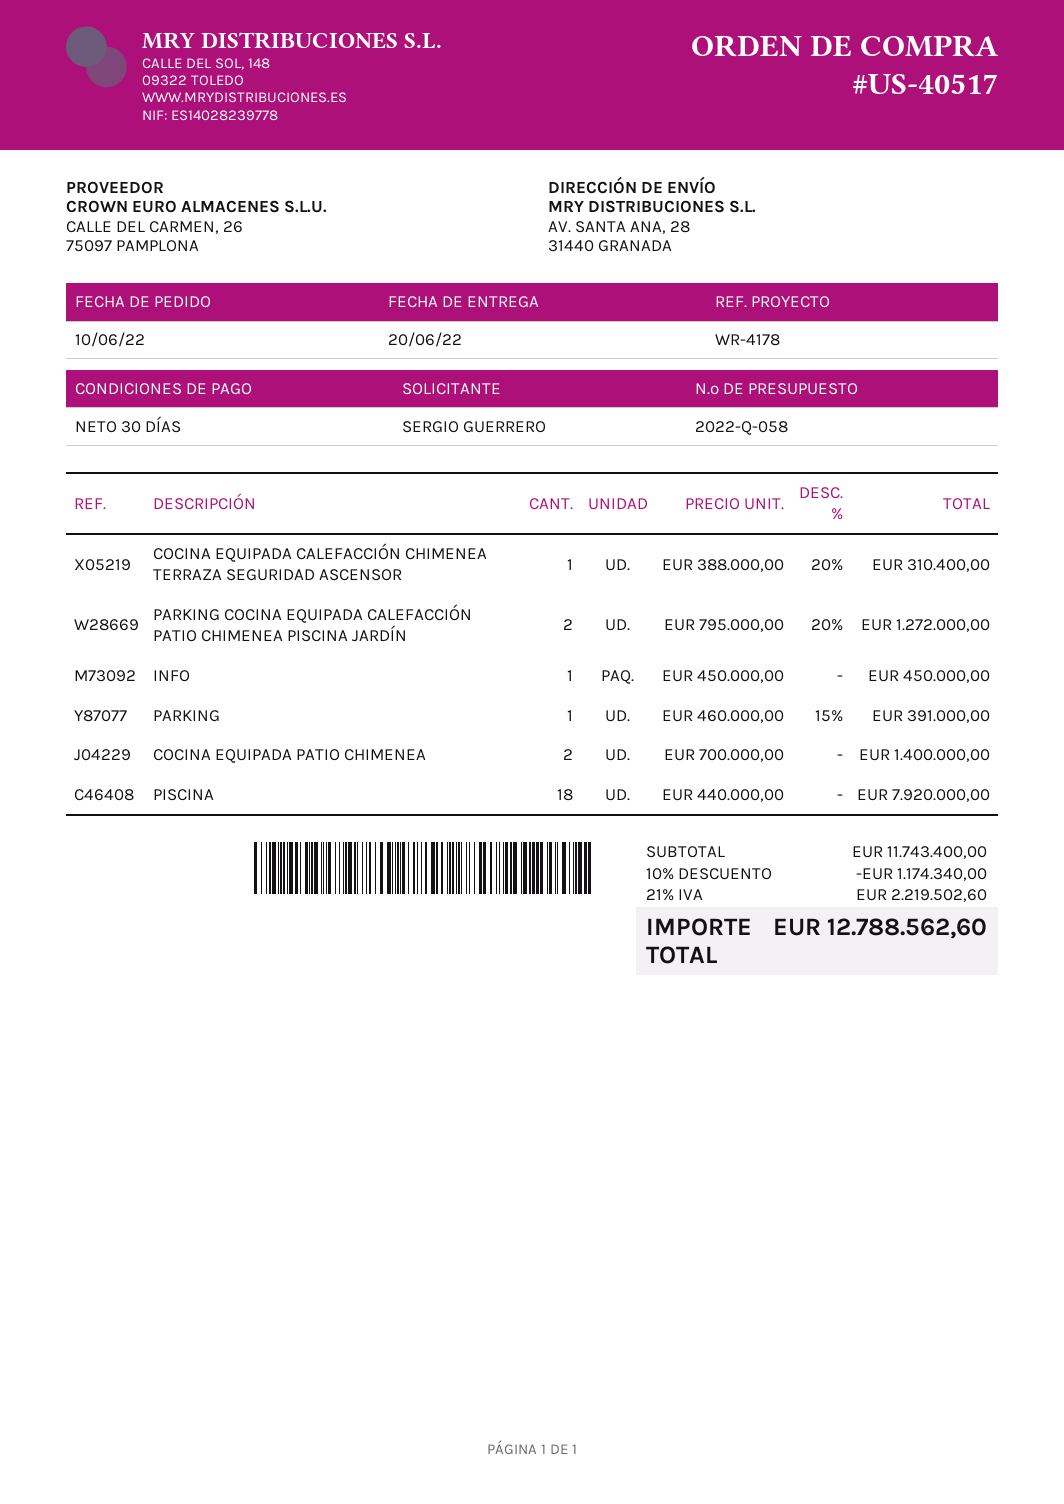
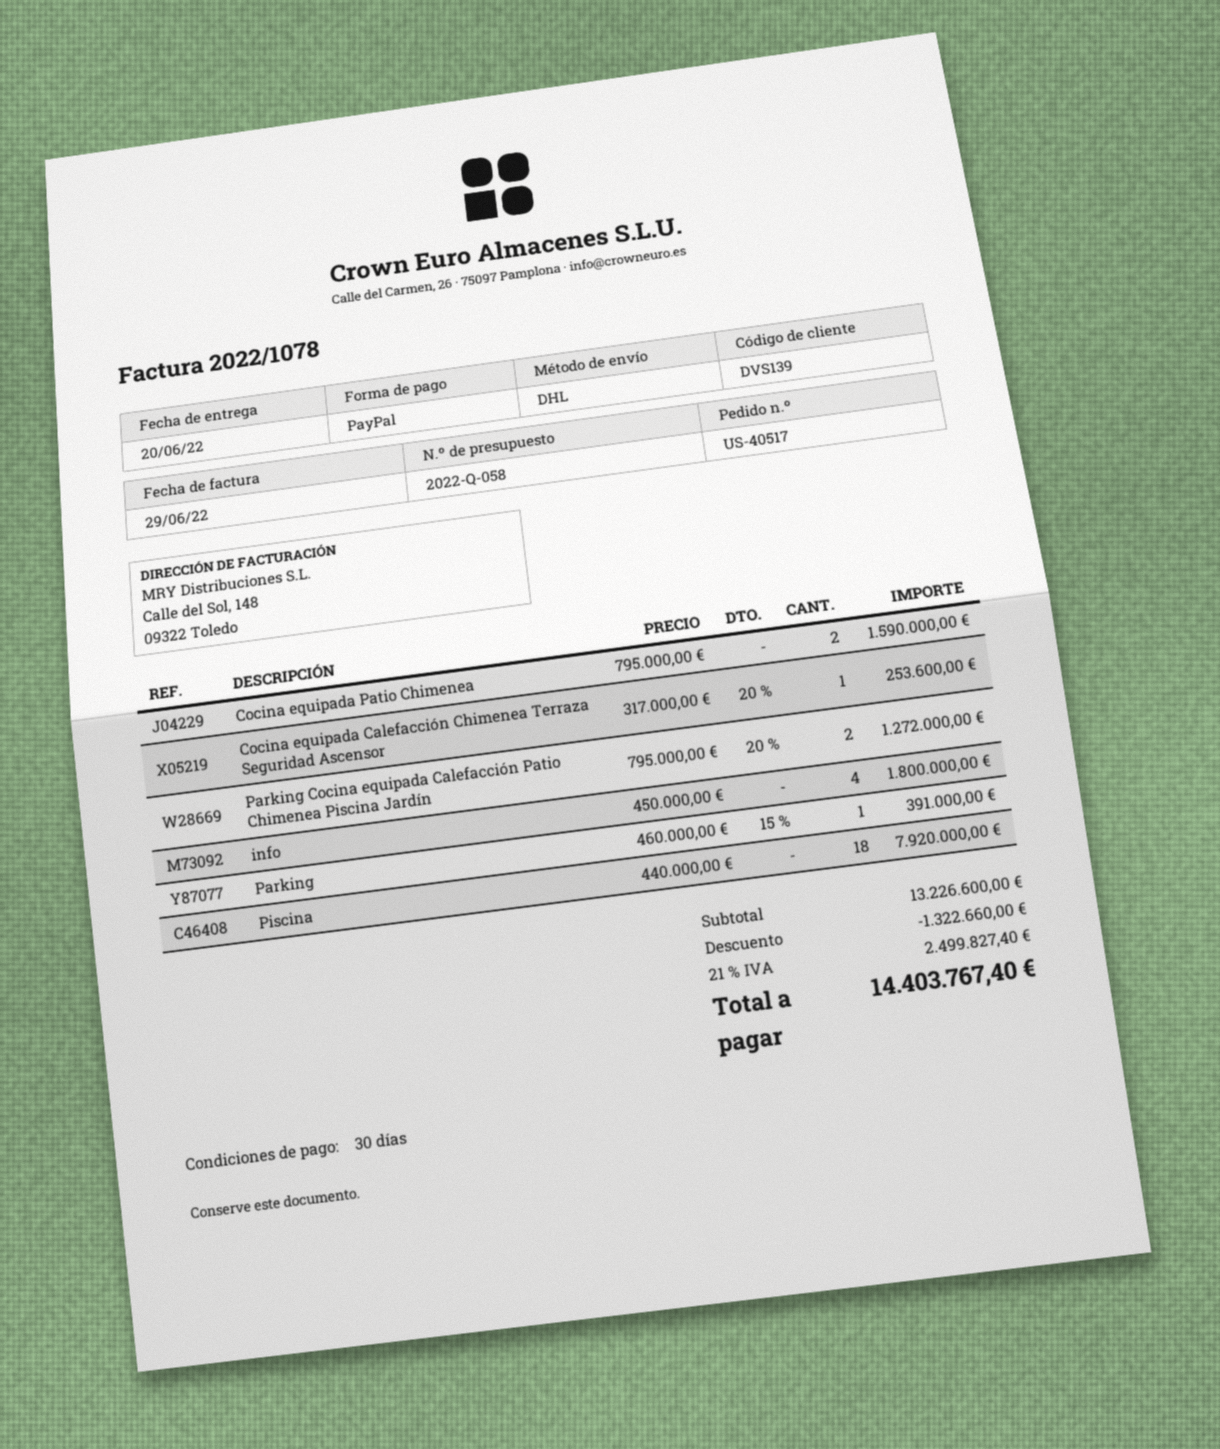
COCINA EQUIPADA CALEFACCIÓN CHIMENEA TERRAZA SEGURIDAD ASCENSOR: 1 x 388000.00 - 20% = 310400.00 -> 1 x 317000.00 - 20% = 253600.00
INFO: 1 x 450000.00 = 450000.00 -> 4 x 450000.00 = 1800000.00
COCINA EQUIPADA PATIO CHIMENEA: 2 x 700000.00 = 1400000.00 -> 2 x 795000.00 = 1590000.00
subtotal: 11743400.00 -> 13226600.00
discount: 1174340.00 -> 1322660.00
tax: 21% = 2219502.60 -> 21% = 2499827.40
total: 12788562.60 -> 14403767.40

